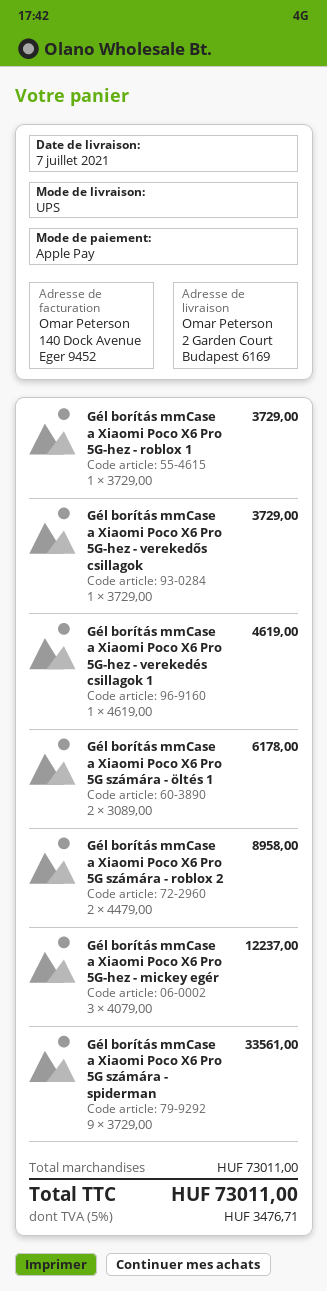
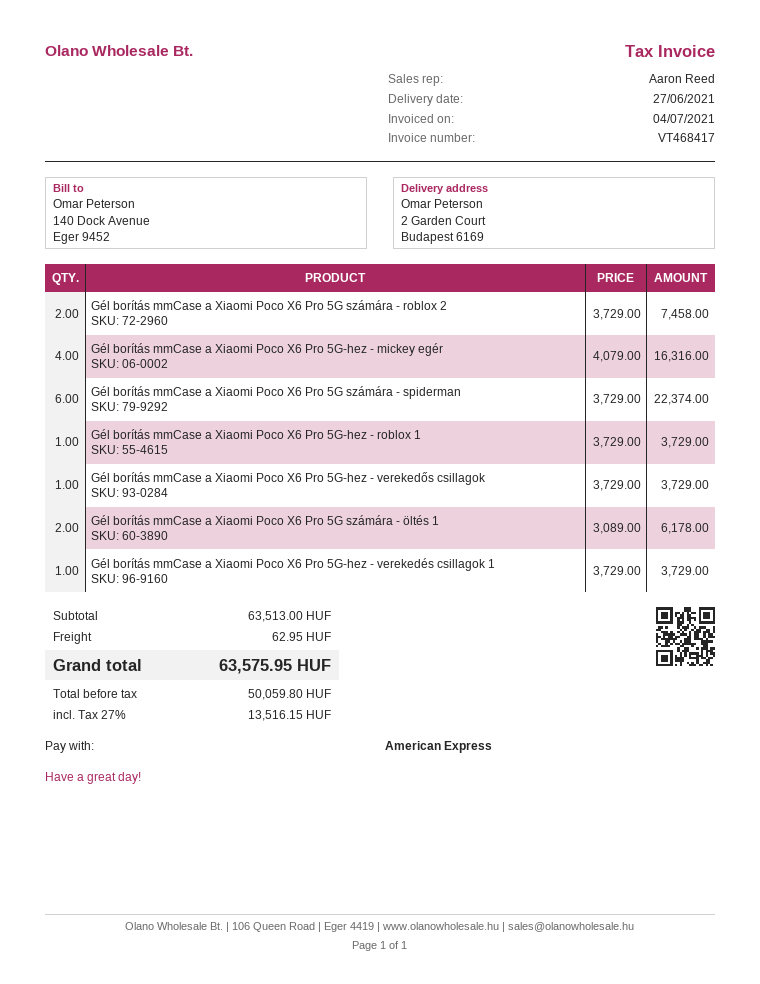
delivery date: 2021-07-07 -> 2021-06-27
payment method: Apple Pay -> American Express
Gél borítás mmCase a Xiaomi Poco X6 Pro 5G-hez - verekedés csillagok 1: 1 x 4619.00 = 4619.00 -> 1 x 3729.00 = 3729.00
Gél borítás mmCase a Xiaomi Poco X6 Pro 5G számára - roblox 2: 2 x 4479.00 = 8958.00 -> 2 x 3729.00 = 7458.00
Gél borítás mmCase a Xiaomi Poco X6 Pro 5G-hez - mickey egér: 3 x 4079.00 = 12237.00 -> 4 x 4079.00 = 16316.00
Gél borítás mmCase a Xiaomi Poco X6 Pro 5G számára - spiderman: 9 x 3729.00 = 33561.00 -> 6 x 3729.00 = 22374.00
subtotal: 73011.00 -> 63513.00
shipping: none -> 62.95
tax: 5% = 3476.71 -> 27% = 13516.15
total: 73011.00 -> 63575.95

